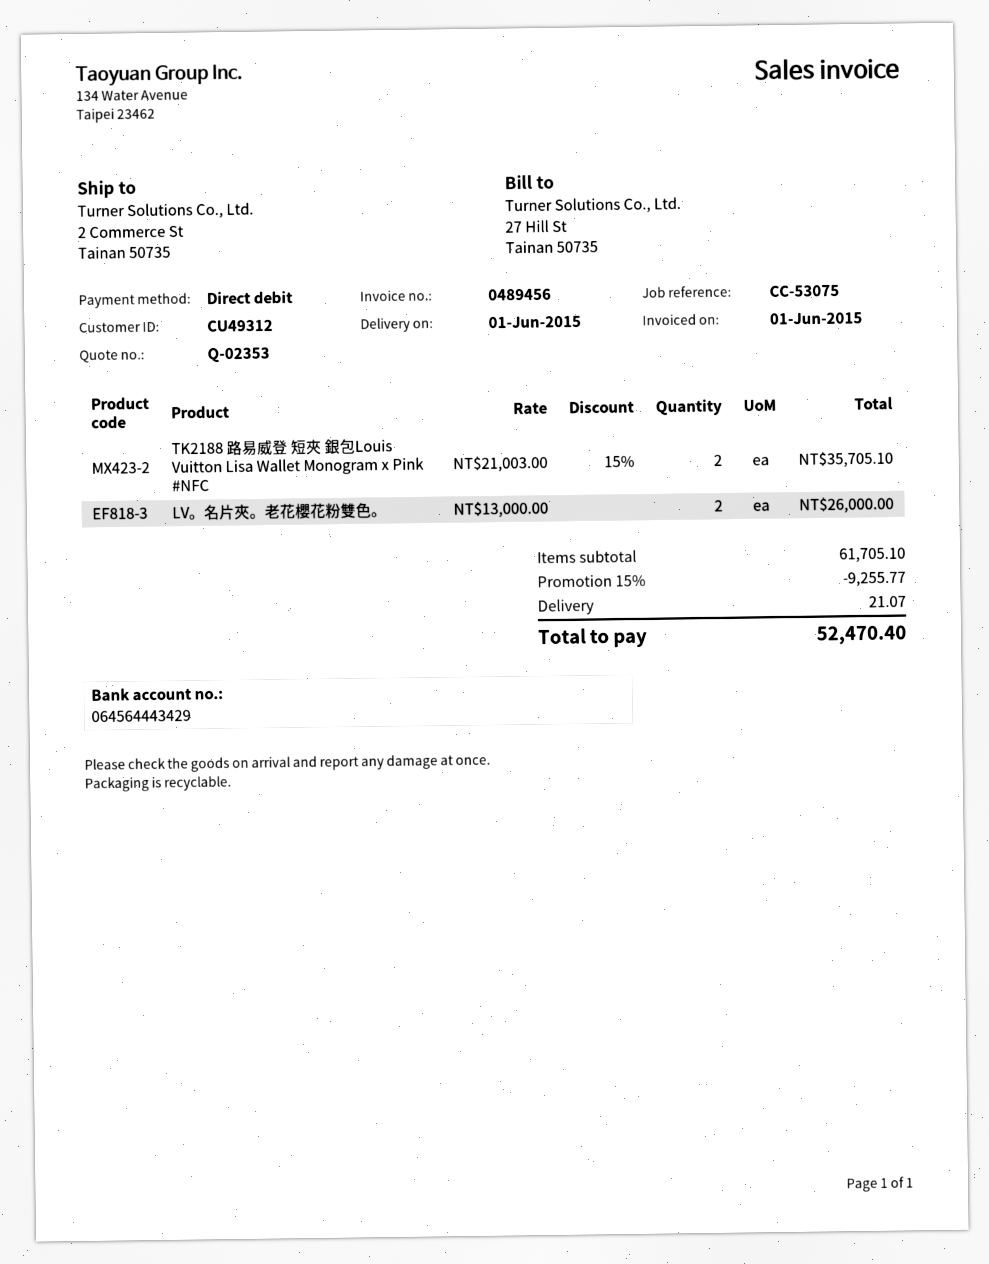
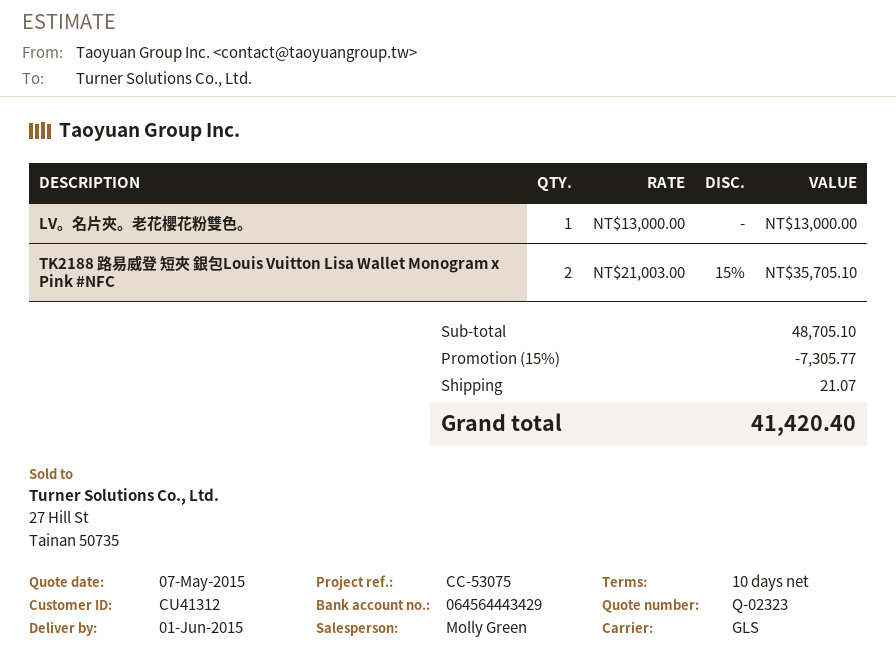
quote number: Q-02353 -> Q-02323
customer number: CU49312 -> CU41312
LV。名片夾。老花櫻花粉雙色。: 2 x 13000.00 = 26000.00 -> 1 x 13000.00 = 13000.00
subtotal: 61705.10 -> 48705.10
discount: 15% = 9255.77 -> 15% = 7305.77
total: 52470.40 -> 41420.40

